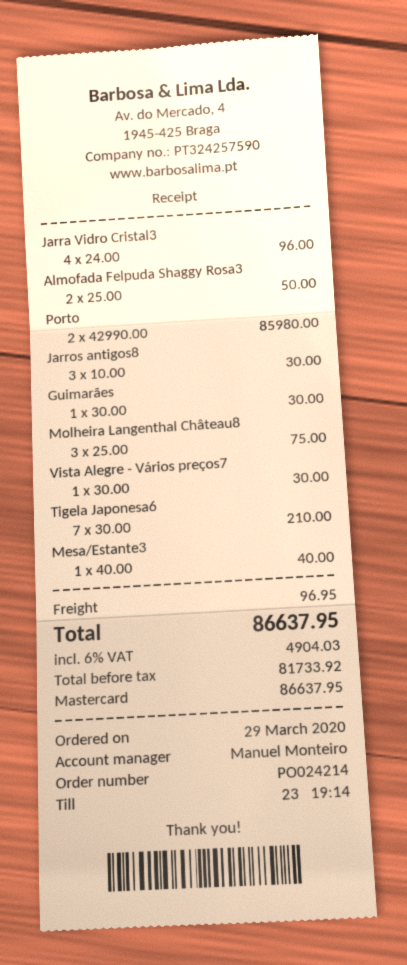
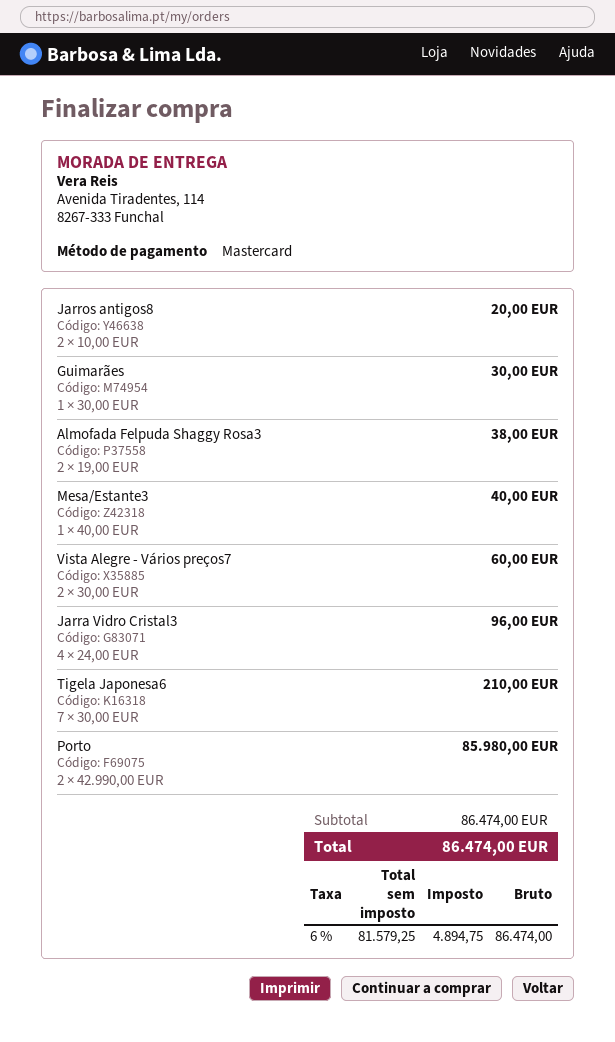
Almofada Felpuda Shaggy Rosa3: 2 x 25.00 = 50.00 -> 2 x 19.00 = 38.00
Jarros antigos8: 3 x 10.00 = 30.00 -> 2 x 10.00 = 20.00
Molheira Langenthal Château8: 3 x 25.00 = 75.00 -> none
Vista Alegre - Vários preços7: 1 x 30.00 = 30.00 -> 2 x 30.00 = 60.00
shipping: 96.95 -> none
net: 81733.92 -> 81579.25
tax: 6% = 4904.03 -> 6% = 4894.75
total: 86637.95 -> 86474.00

